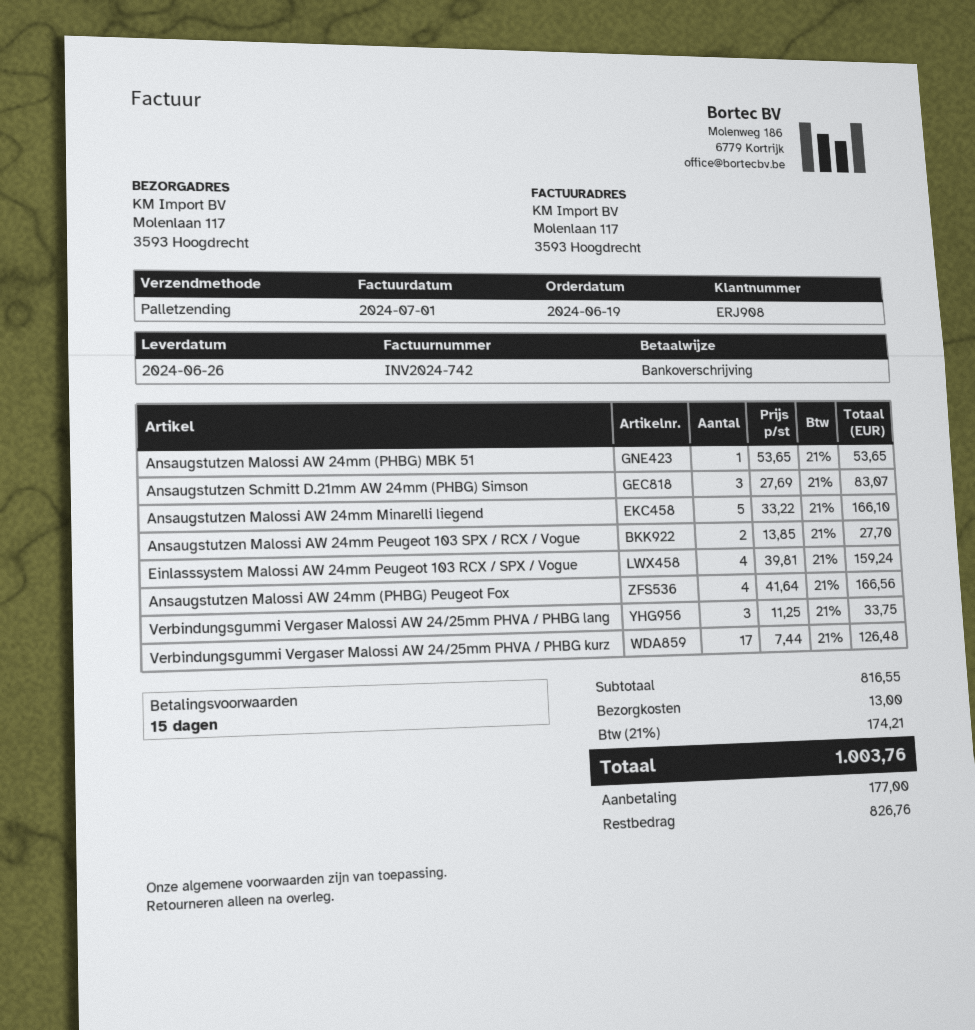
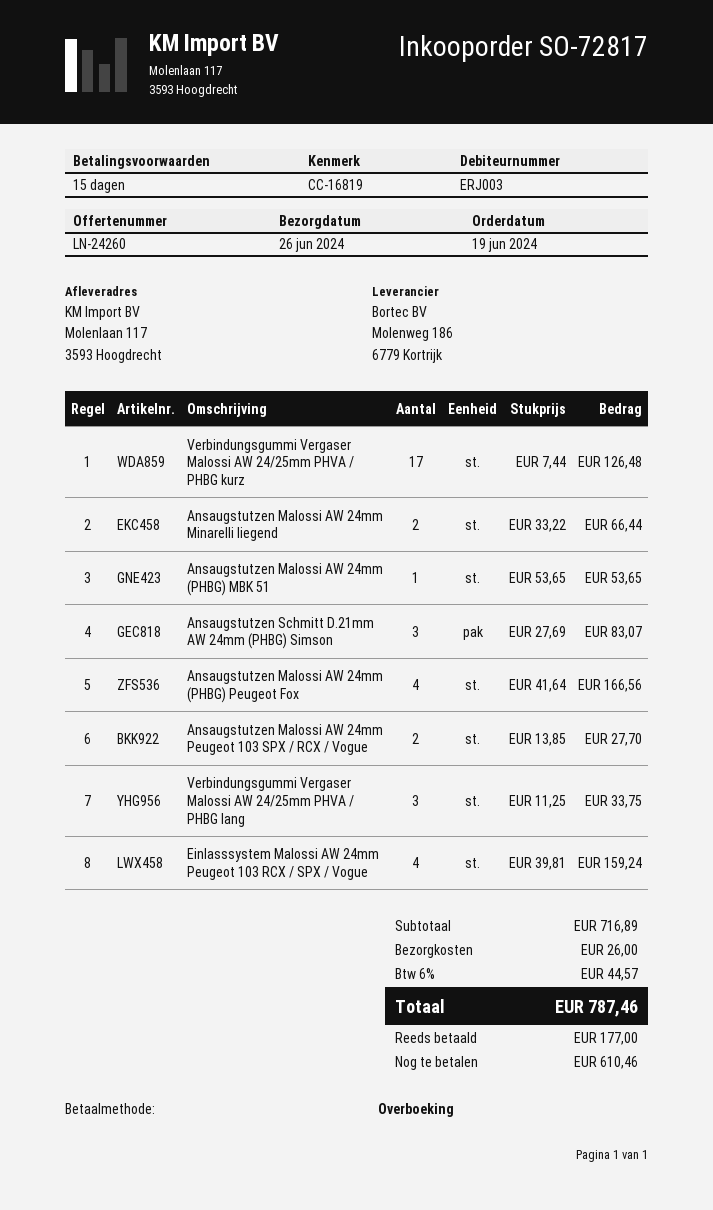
customer number: ERJ908 -> ERJ003
Ansaugstutzen Malossi AW 24mm Minarelli liegend: 5 x 33.22 = 166.10 -> 2 x 33.22 = 66.44
subtotal: 816.55 -> 716.89
shipping: 13.00 -> 26.00
tax: 21% = 174.21 -> 6% = 44.57
total: 1003.76 -> 787.46
balance: 826.76 -> 610.46

